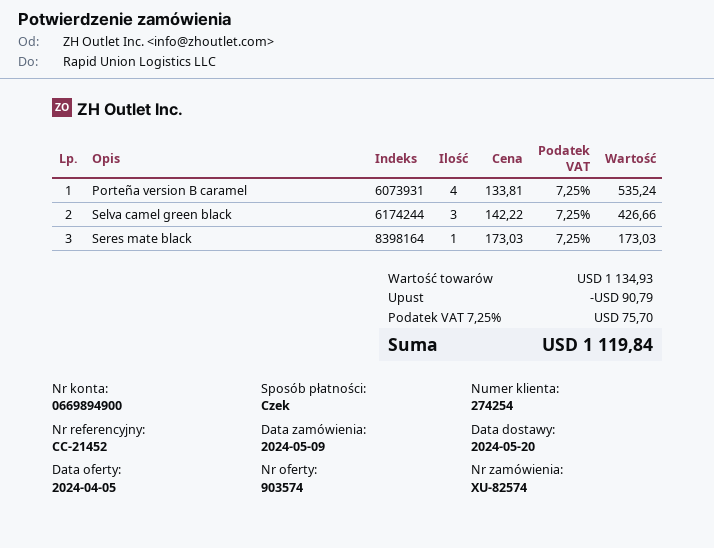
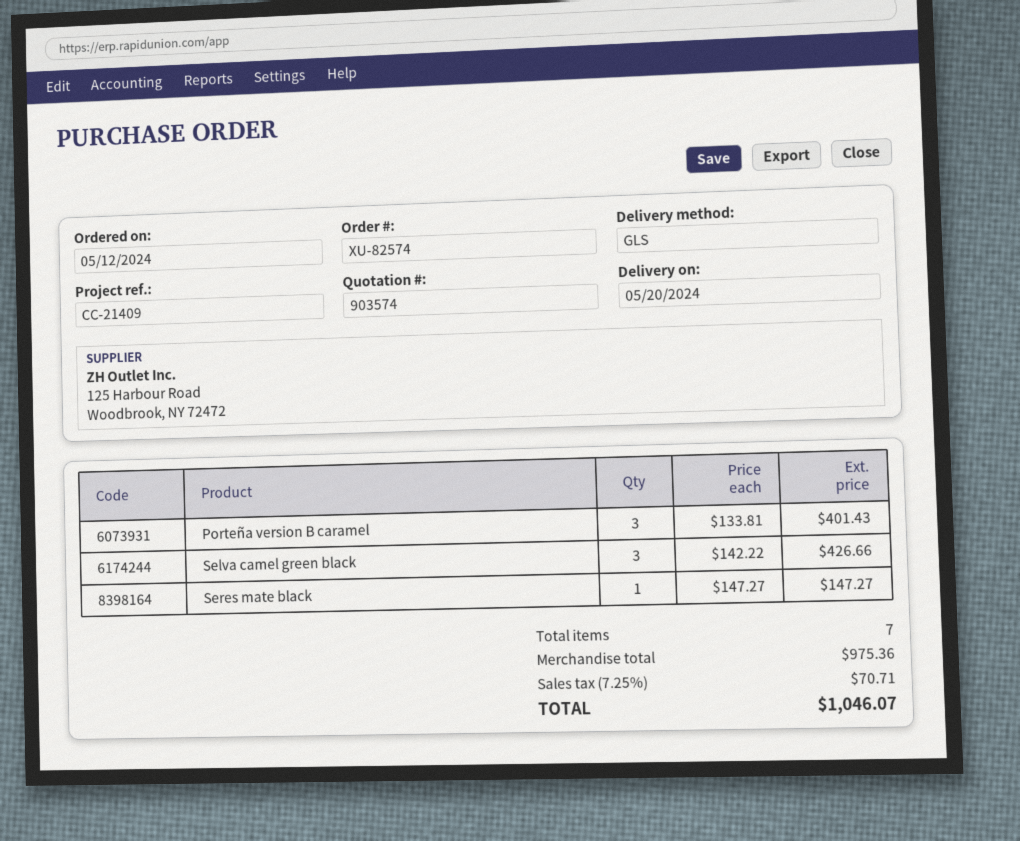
order date: 2024-05-09 -> 2024-05-12
reference: CC-21452 -> CC-21409
Porteña version B caramel: 4 x 133.81 = 535.24 -> 3 x 133.81 = 401.43
Seres mate black: 1 x 173.03 = 173.03 -> 1 x 147.27 = 147.27
subtotal: 1134.93 -> 975.36
discount: 90.79 -> none
tax: 7.25% = 75.70 -> 7.25% = 70.71
total: 1119.84 -> 1046.07

